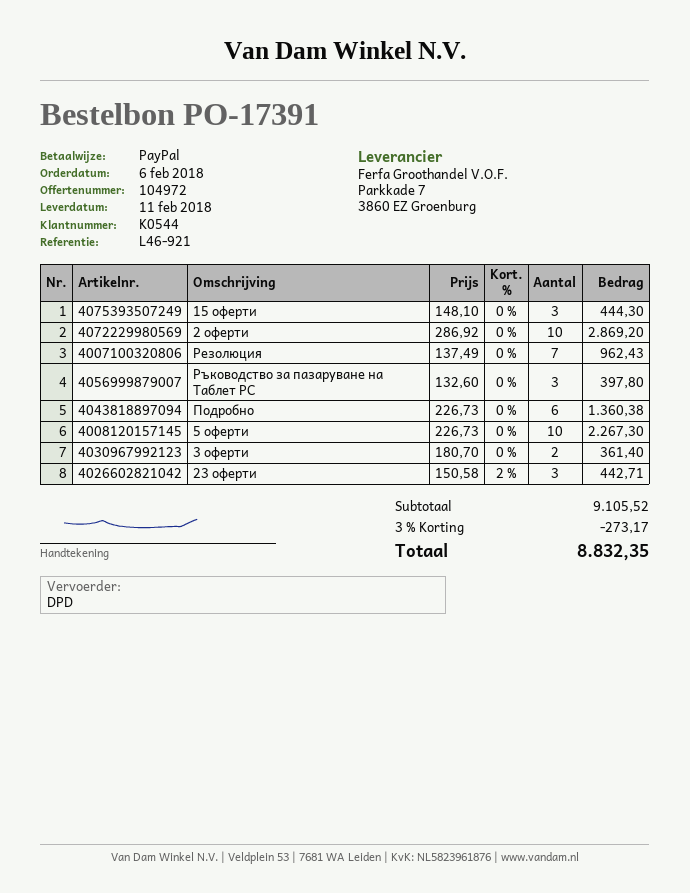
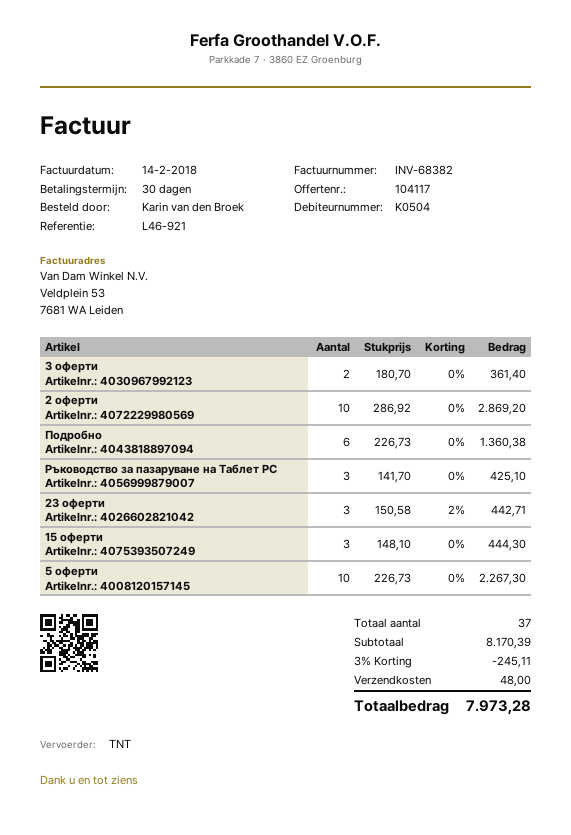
quote number: 104972 -> 104117
customer number: K0544 -> K0504
shipping method: DPD -> TNT
Резолюция: 7 x 137.49 = 962.43 -> none
Pъководство за пазаруване на Таблет PC: 3 x 132.60 = 397.80 -> 3 x 141.70 = 425.10
subtotal: 9105.52 -> 8170.39
discount: 3% = 273.17 -> 3% = 245.11
shipping: none -> 48.00
total: 8832.35 -> 7973.28

